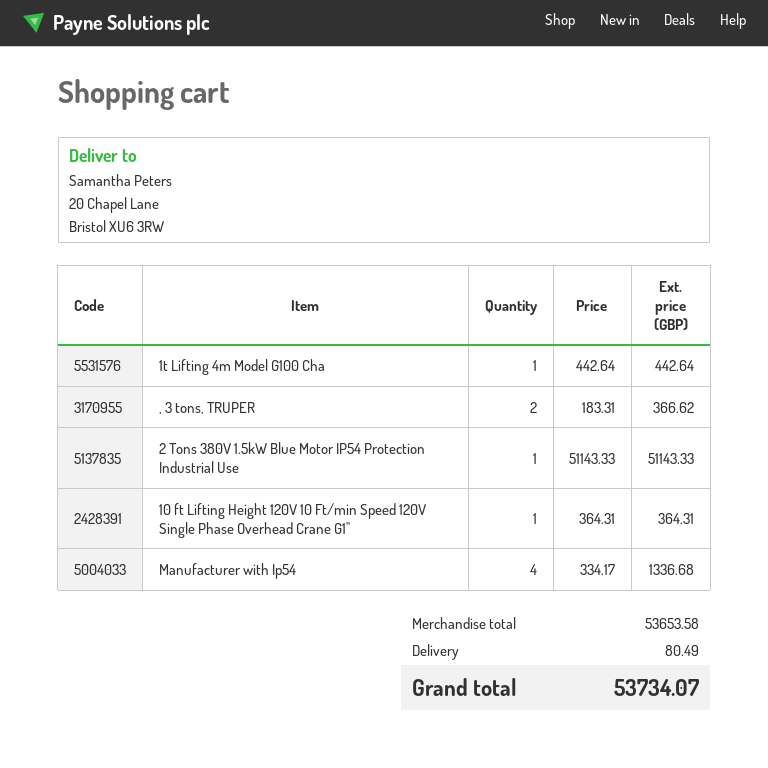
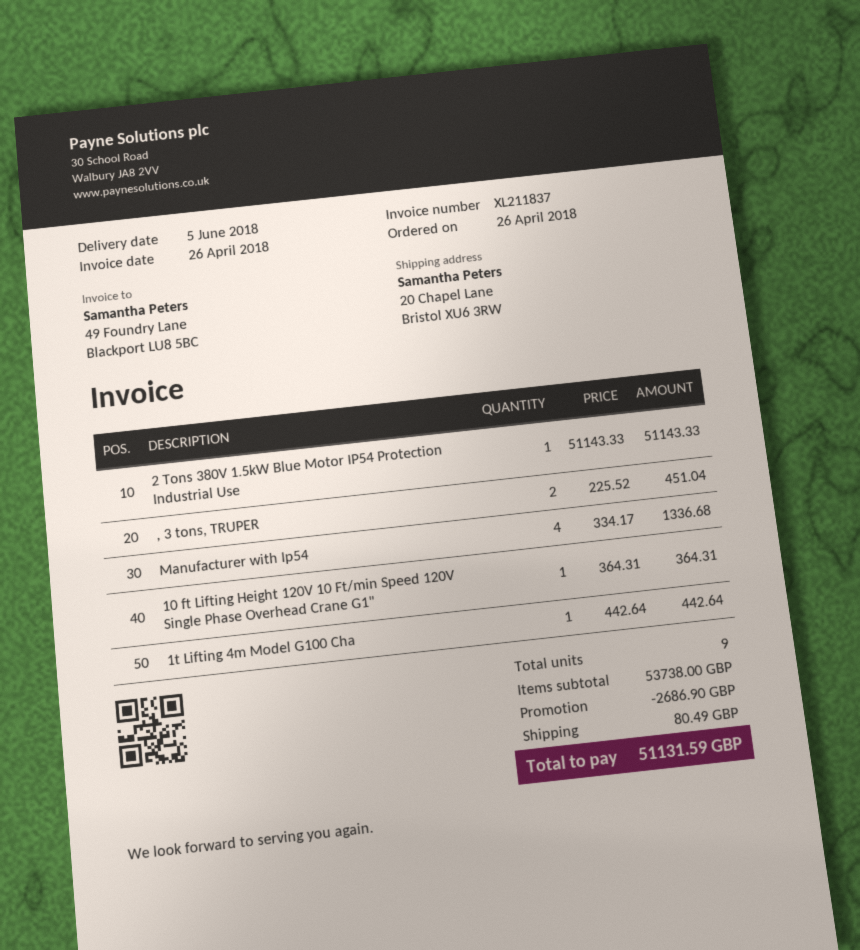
, 3 tons, TRUPER: 2 x 183.31 = 366.62 -> 2 x 225.52 = 451.04
subtotal: 53653.58 -> 53738.00
discount: none -> 2686.90
total: 53734.07 -> 51131.59

